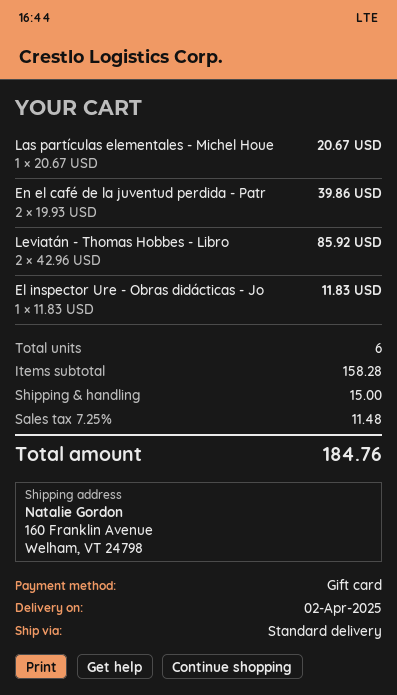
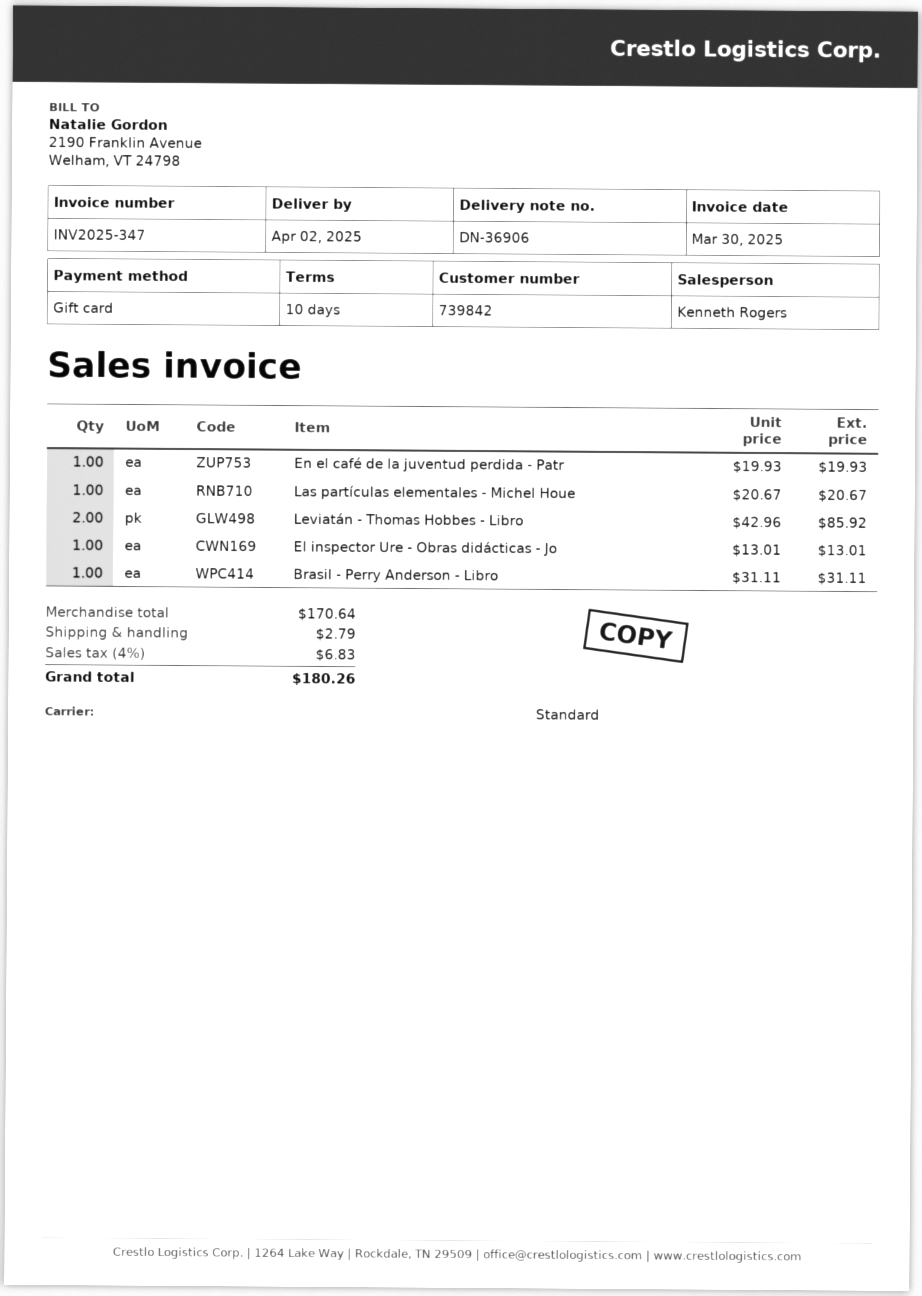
En el café de la juventud perdida - Patr: 2 x 19.93 = 39.86 -> 1 x 19.93 = 19.93
El inspector Ure - Obras didácticas - Jo: 1 x 11.83 = 11.83 -> 1 x 13.01 = 13.01
Brasil - Perry Anderson - Libro: none -> 1 x 31.11 = 31.11
subtotal: 158.28 -> 170.64
shipping: 15.00 -> 2.79
tax: 7.25% = 11.48 -> 4% = 6.83
total: 184.76 -> 180.26

